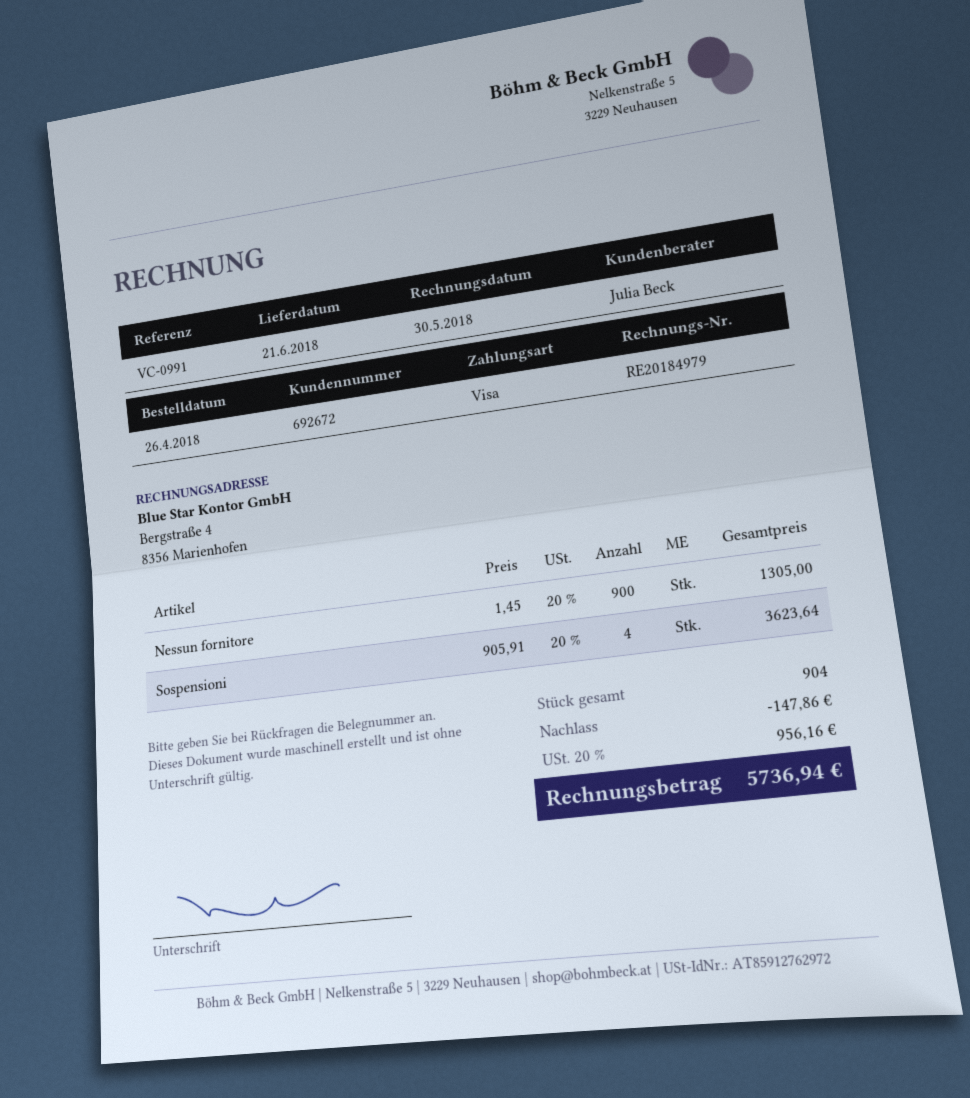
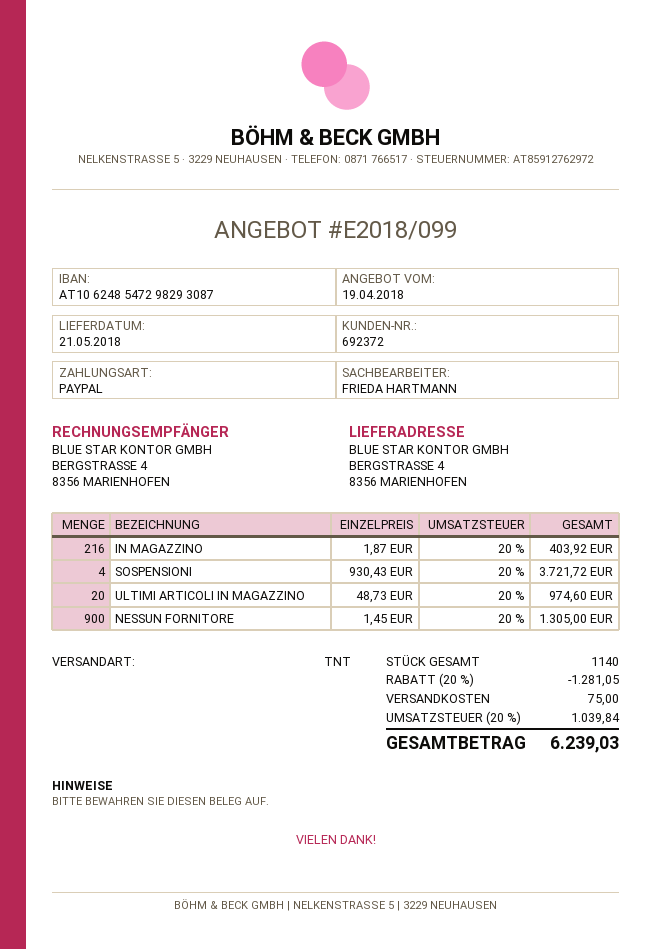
delivery date: 2018-06-21 -> 2018-05-21
customer number: 692672 -> 692372
sales rep: Julia Beck -> FRIEDA HARTMANN
payment method: Visa -> PayPal
Sospensioni: 4 x 905.91 = 3623.64 -> 4 x 930.43 = 3721.72
IN MAGAZZINO: none -> 216 x 1.87 = 403.92
ULTIMI ARTICOLI IN MAGAZZINO: none -> 20 x 48.73 = 974.60
total quantity: 904 -> 1140
discount: 147.86 -> 1281.05
shipping: none -> 75.00
tax: 20% = 956.16 -> 20% = 1039.84
total: 5736.94 -> 6239.03

